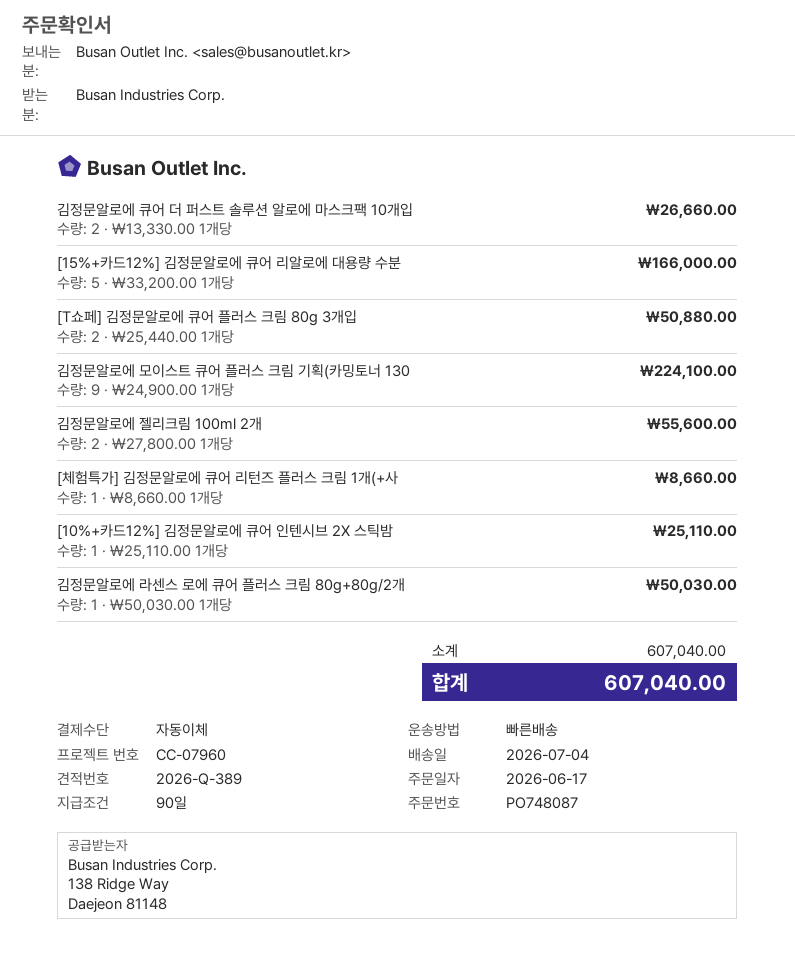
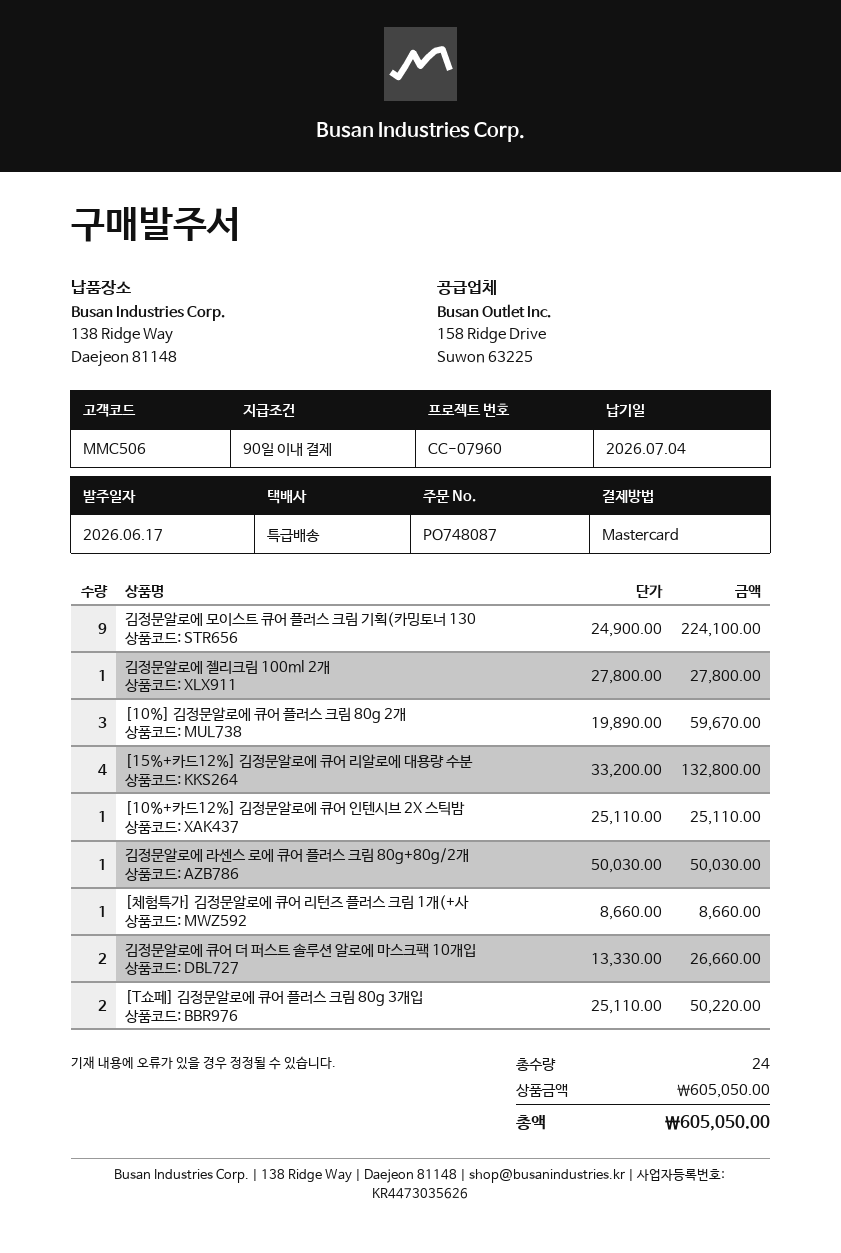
payment method: direct debit -> Mastercard
[15%+카드12%] 김정문알로에 큐어 리알로에 대용량 수분: 5 x 33200.00 = 166000.00 -> 4 x 33200.00 = 132800.00
[T쇼페] 김정문알로에 큐어 플러스 크림 80g 3개입: 2 x 25440.00 = 50880.00 -> 2 x 25110.00 = 50220.00
김정문알로에 젤리크림 100ml 2개: 2 x 27800.00 = 55600.00 -> 1 x 27800.00 = 27800.00
[10%] 김정문알로에 큐어 플러스 크림 80g 2개: none -> 3 x 19890.00 = 59670.00
subtotal: 607040.00 -> 605050.00
total: 607040.00 -> 605050.00

